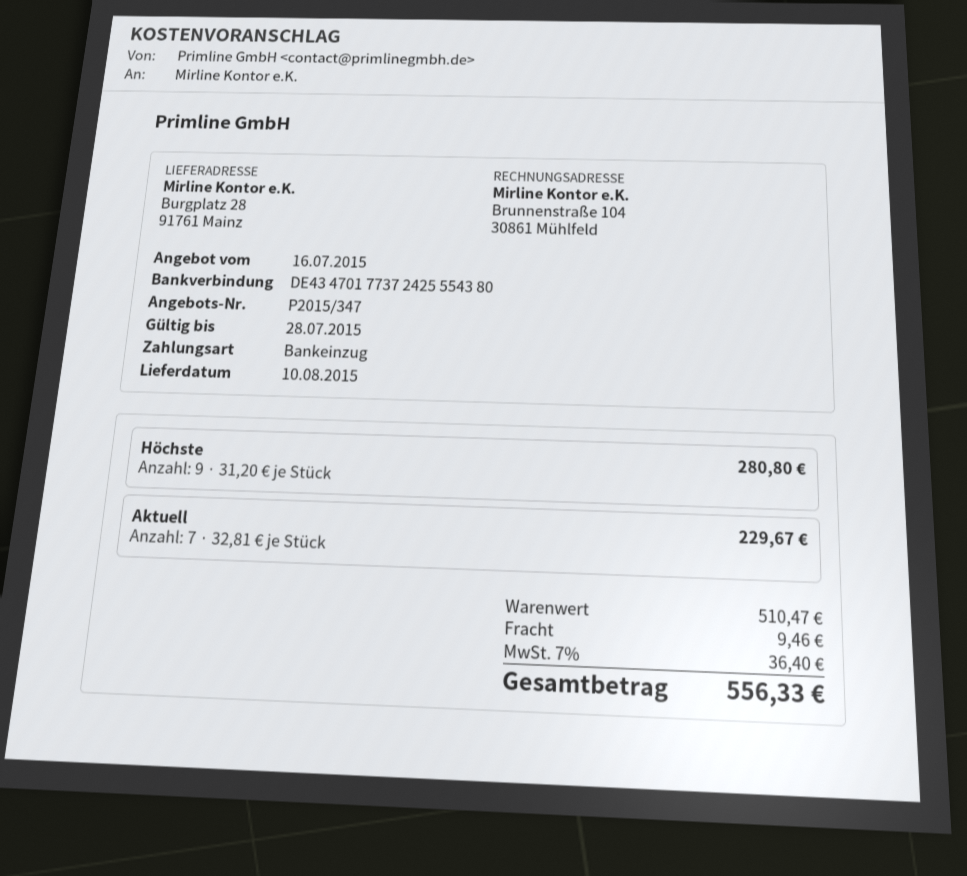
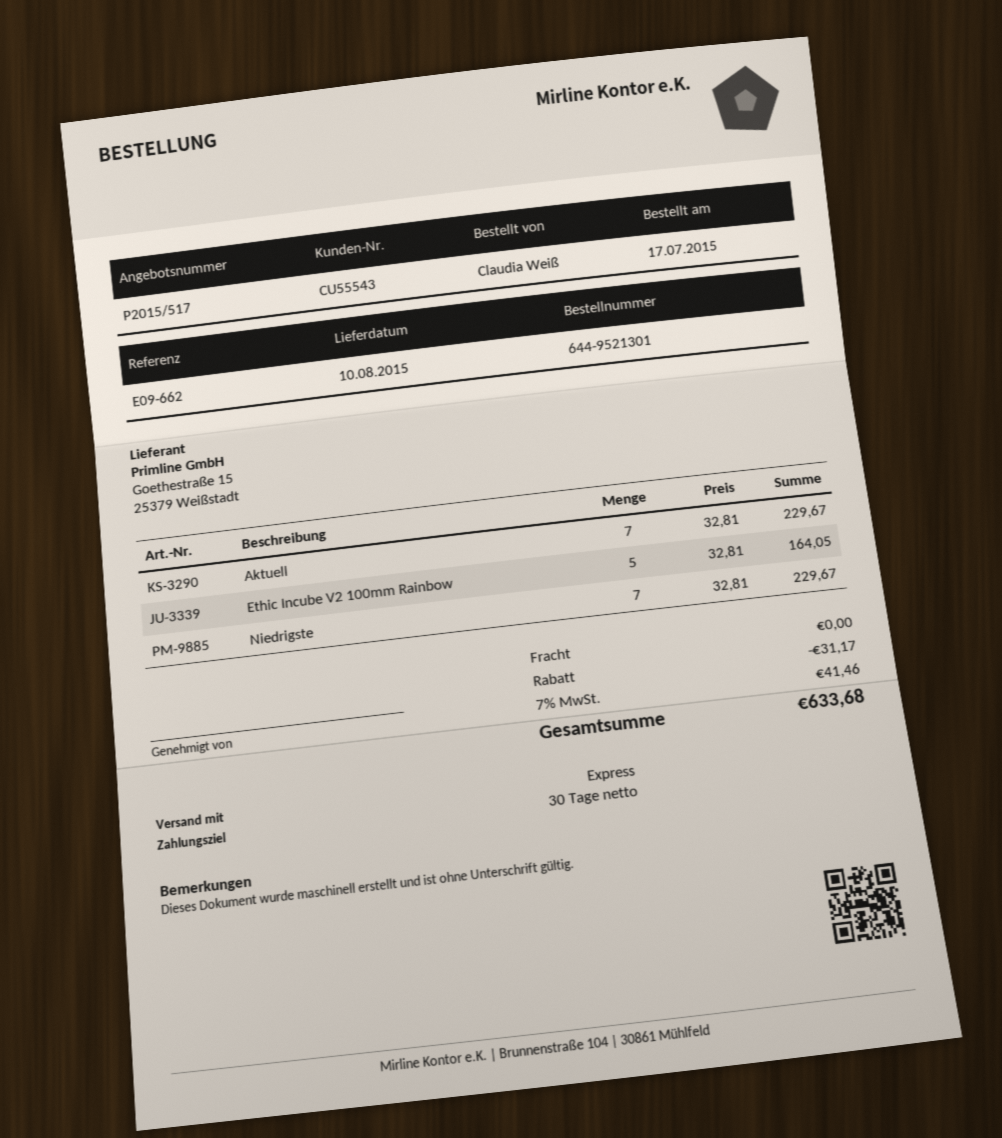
quote number: P2015/347 -> P2015/517
Höchste: 9 x 31.20 = 280.80 -> none
Ethic Incube V2 100mm Rainbow: none -> 5 x 32.81 = 164.05
Niedrigste: none -> 7 x 32.81 = 229.67
discount: none -> 31.17
shipping: 9.46 -> 0.00
tax: 7% = 36.40 -> 7% = 41.46
total: 556.33 -> 633.68

